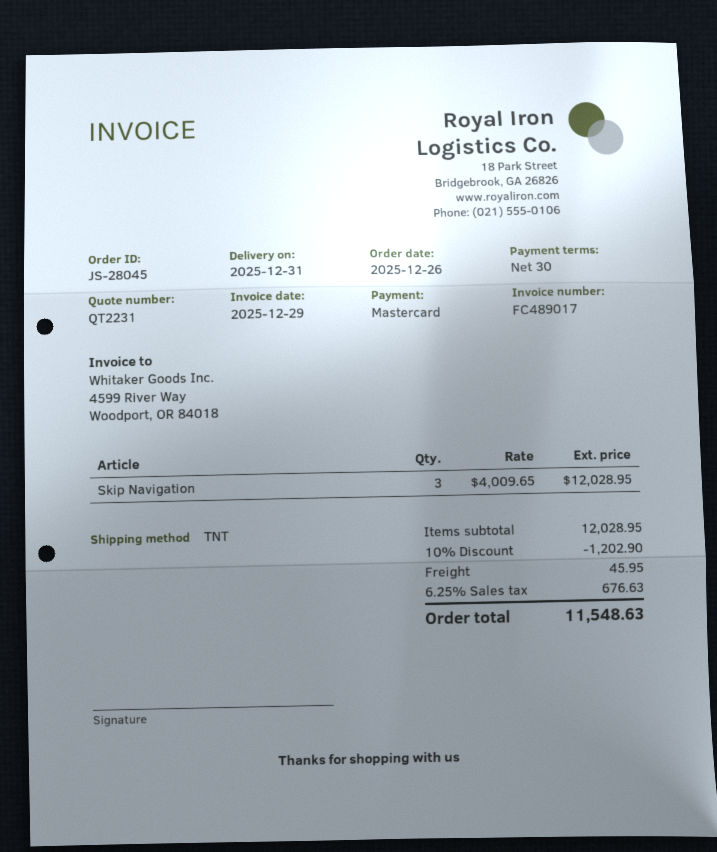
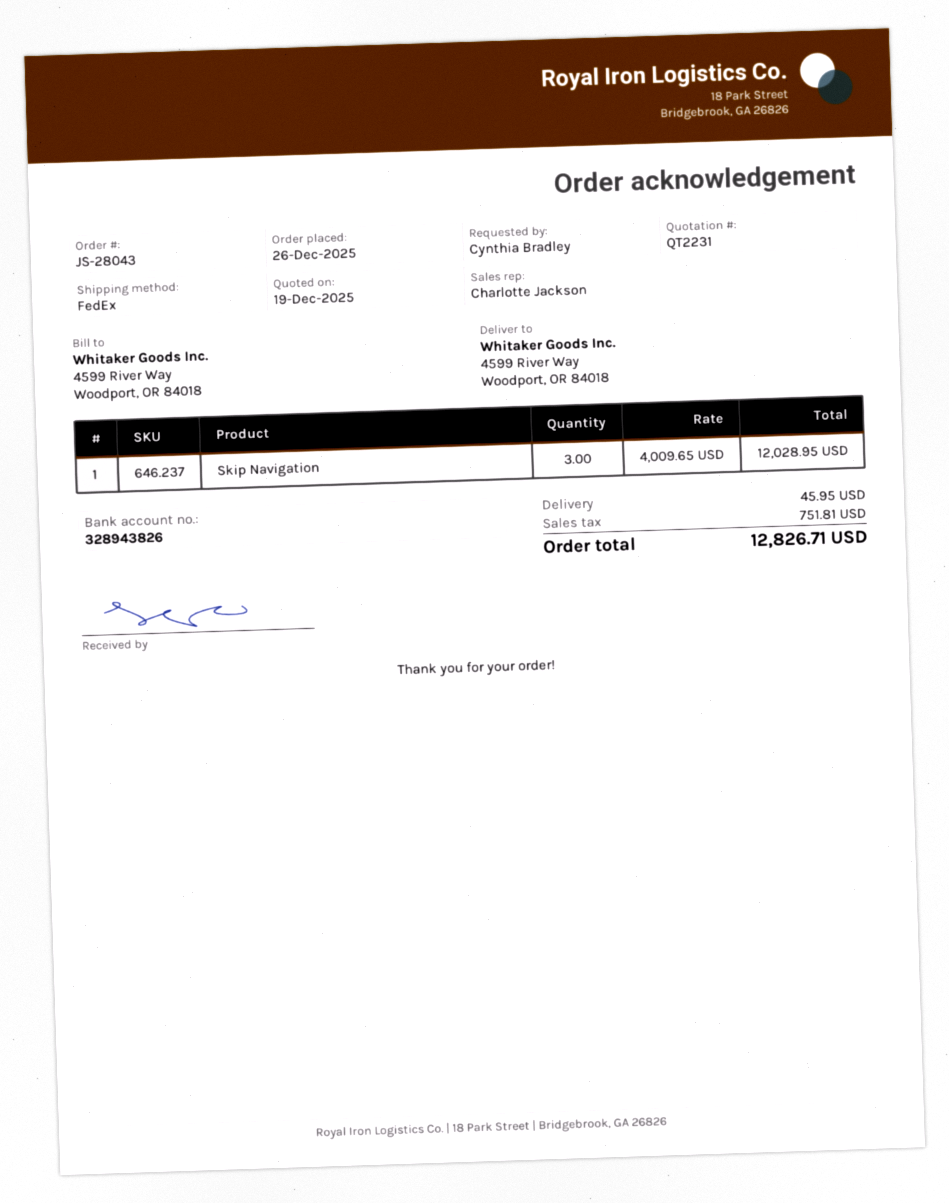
order number: JS-28045 -> JS-28043
shipping method: TNT -> FedEx
discount: 10% = 1202.90 -> none
tax: 676.63 -> 751.81
total: 11548.63 -> 12826.71

